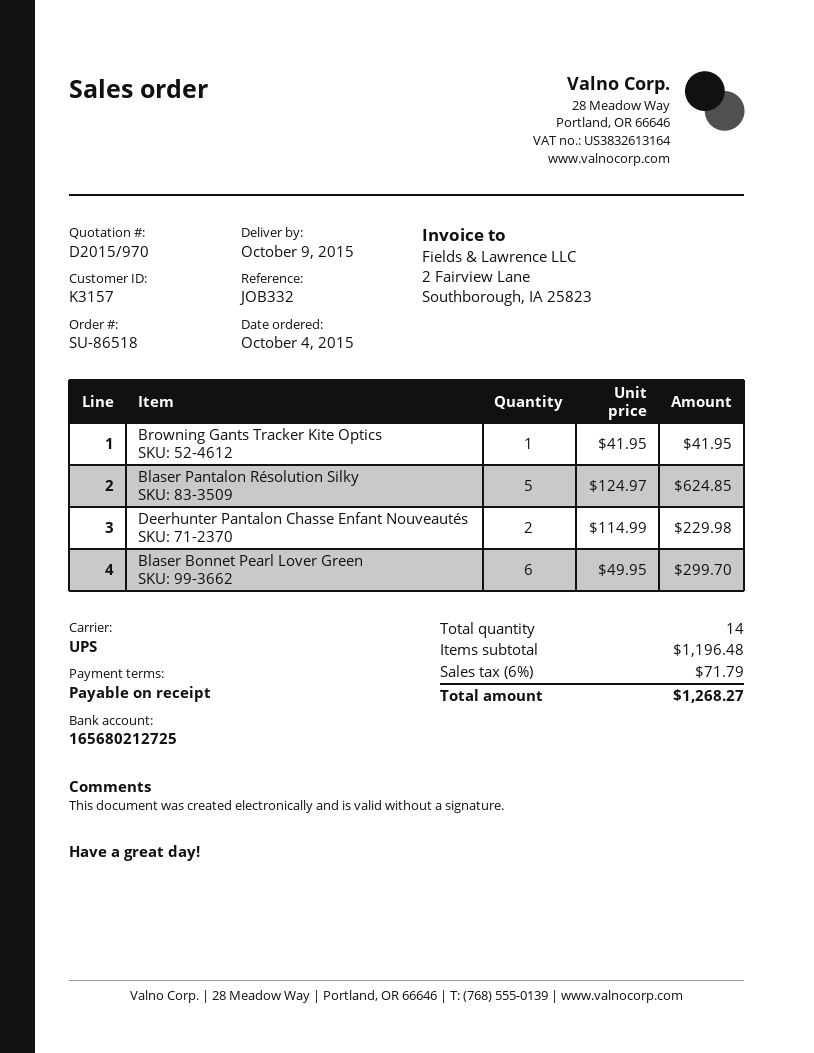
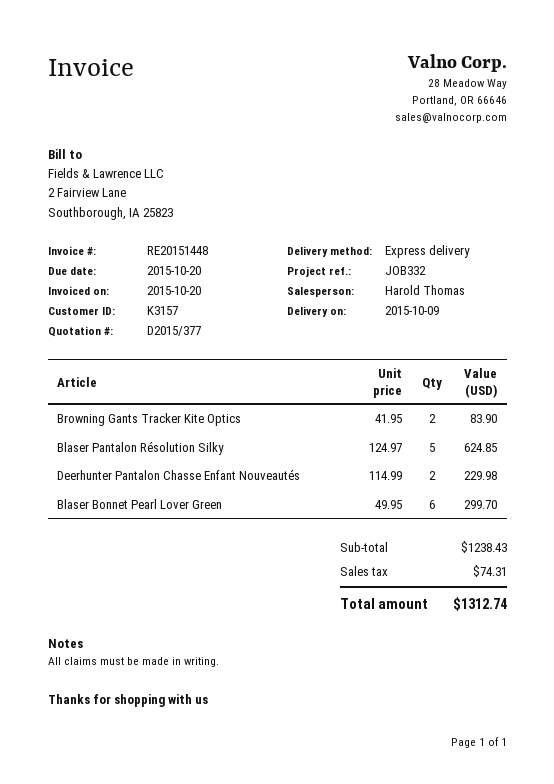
quote number: D2015/970 -> D2015/377
shipping method: UPS -> express
Browning Gants Tracker Kite Optics: 1 x 41.95 = 41.95 -> 2 x 41.95 = 83.90
subtotal: 1196.48 -> 1238.43
tax: 71.79 -> 74.31
total: 1268.27 -> 1312.74

